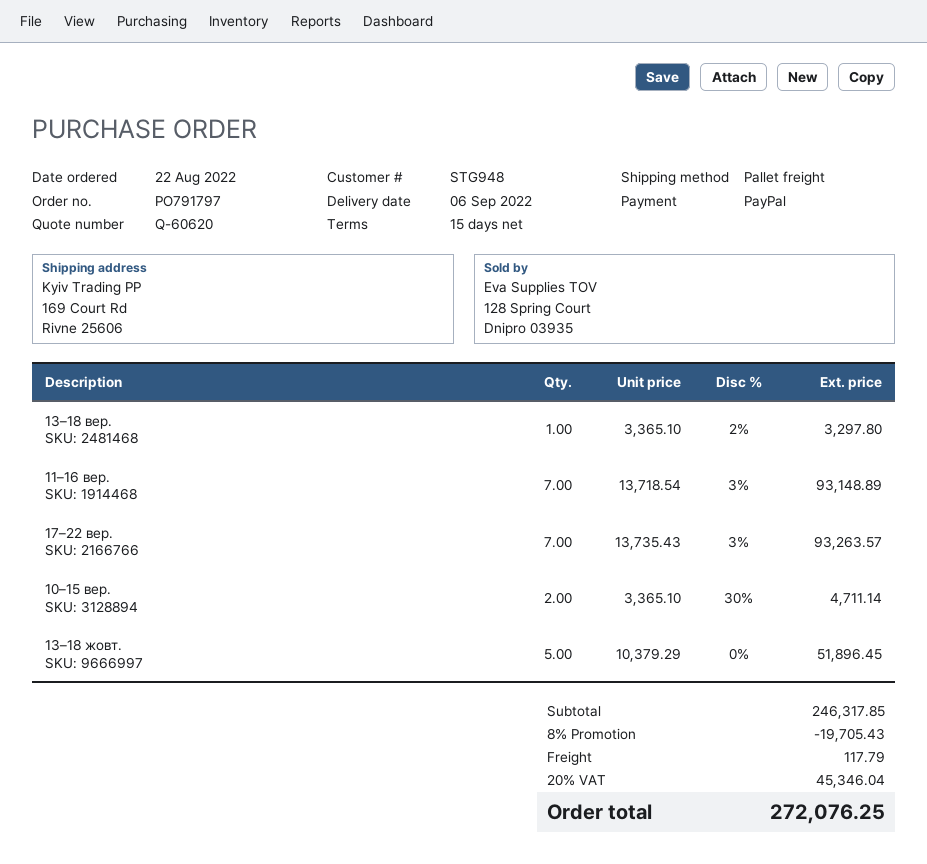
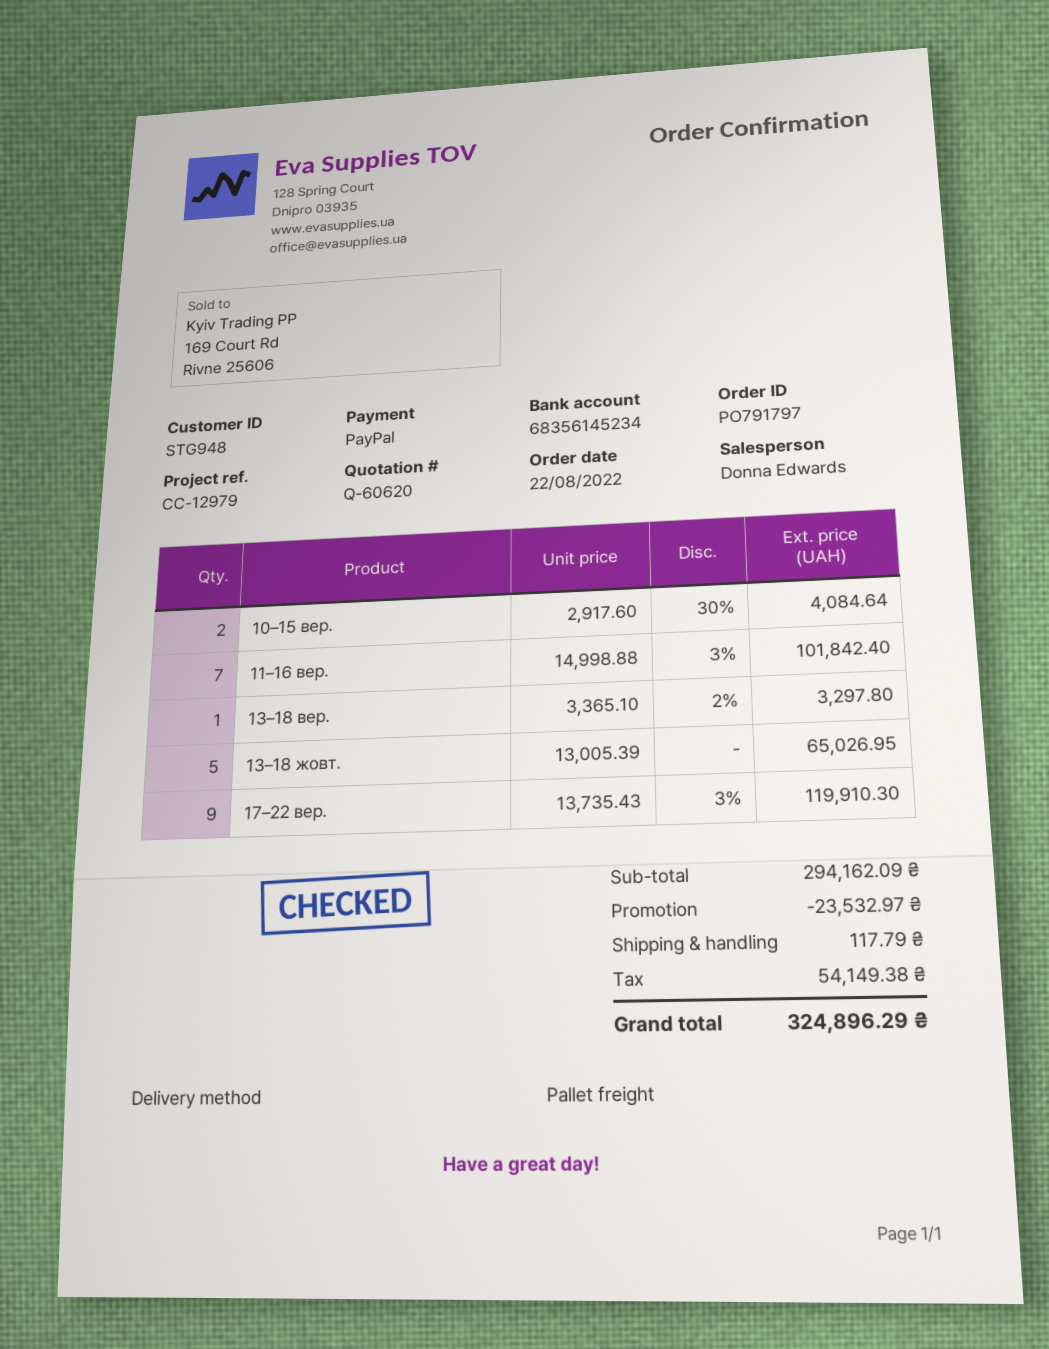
11–16 вер.: 7 x 13718.54 - 3% = 93148.89 -> 7 x 14998.88 - 3% = 101842.40
17–22 вер.: 7 x 13735.43 - 3% = 93263.57 -> 9 x 13735.43 - 3% = 119910.30
10–15 вер.: 2 x 3365.10 - 30% = 4711.14 -> 2 x 2917.60 - 30% = 4084.64
13–18 жовт.: 5 x 10379.29 = 51896.45 -> 5 x 13005.39 = 65026.95
subtotal: 246317.85 -> 294162.09
discount: 19705.43 -> 23532.97
tax: 45346.04 -> 54149.38
total: 272076.25 -> 324896.29

